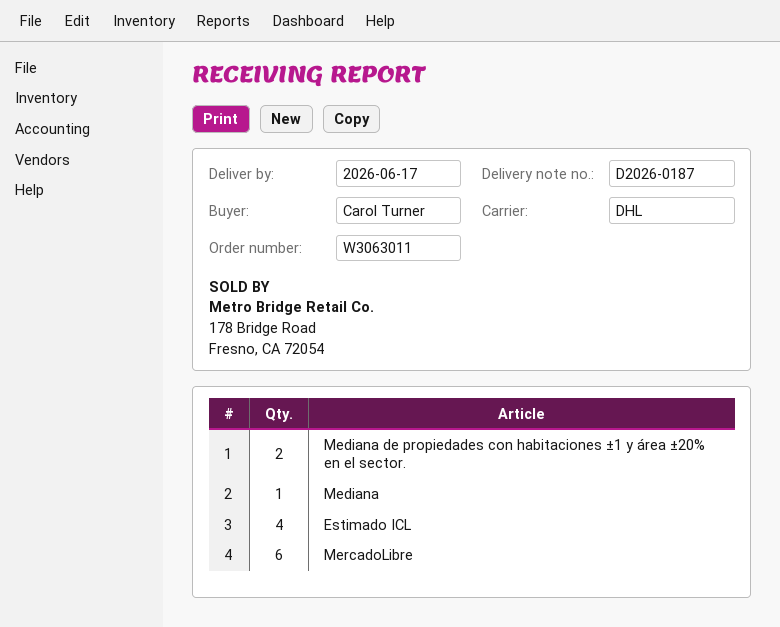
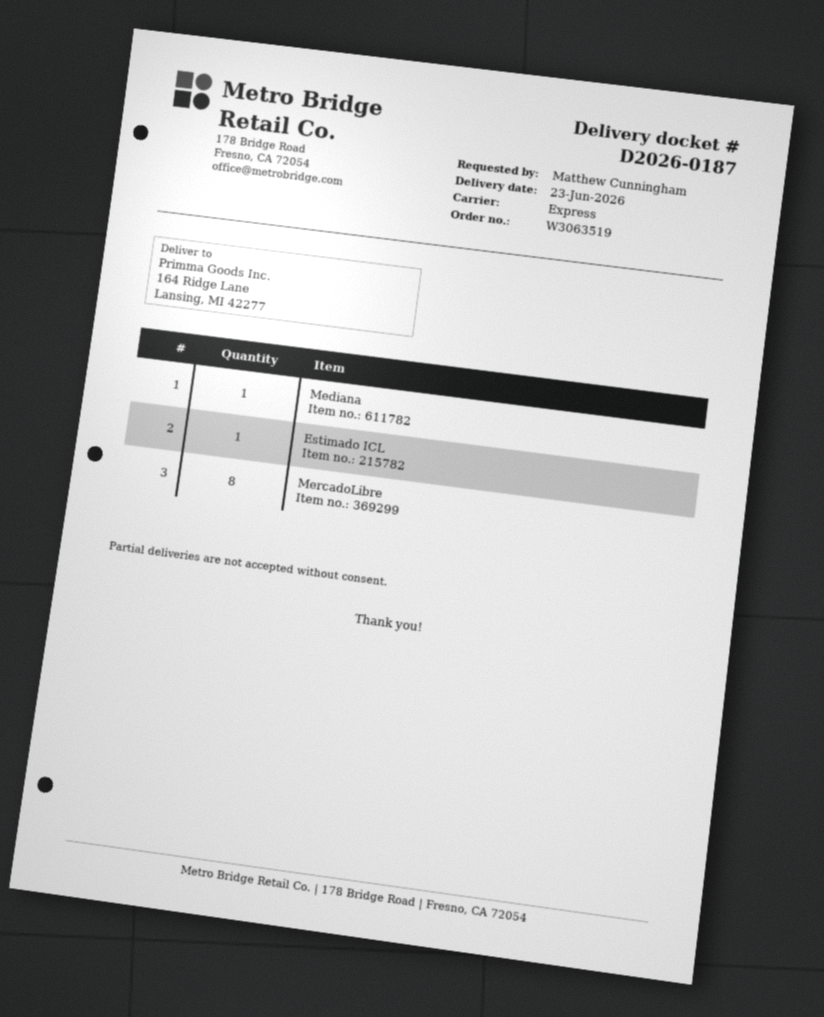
order number: W3063011 -> W3063519
delivery date: 2026-06-17 -> 2026-06-23
ordered by: Carol Turner -> Matthew Cunningham
shipping method: DHL -> express
Mediana de propiedades con habitaciones ±1 y área ±20% en el sector.: 2 -> none
Estimado ICL: 4 -> 1
MercadoLibre: 6 -> 8

